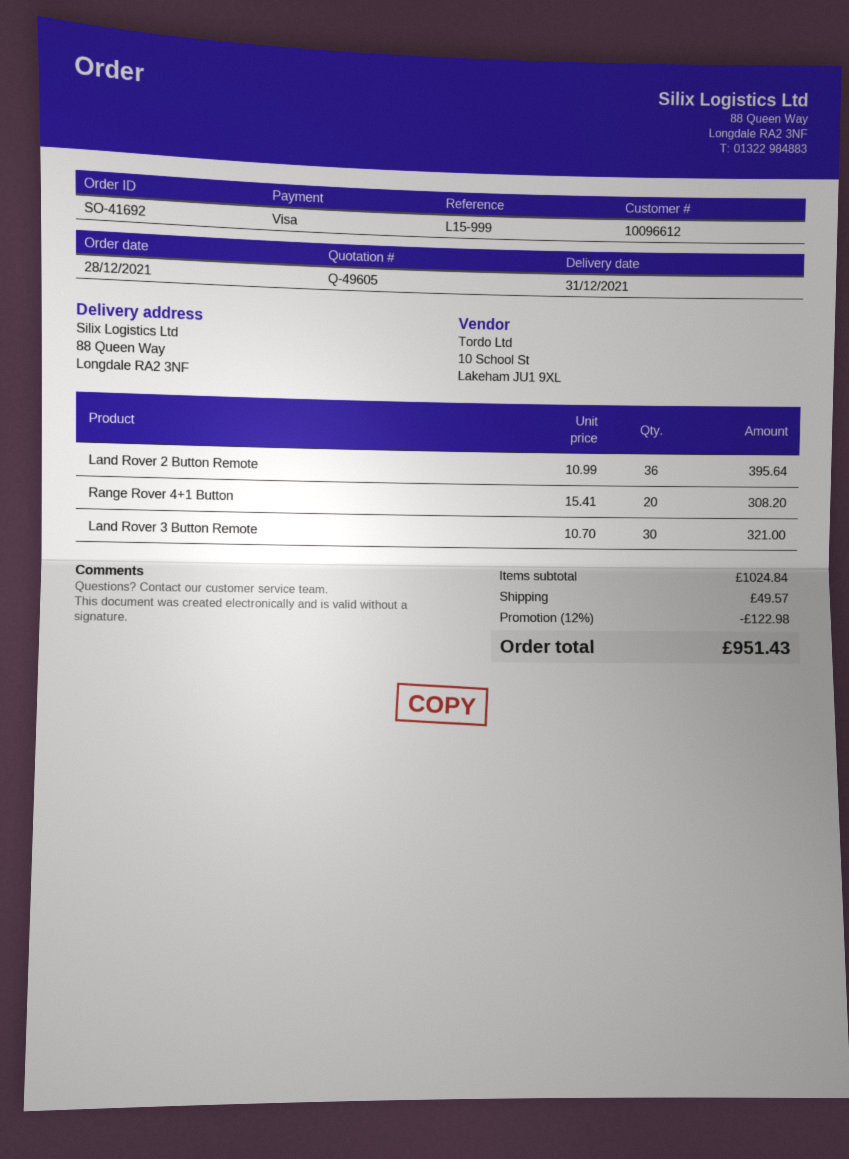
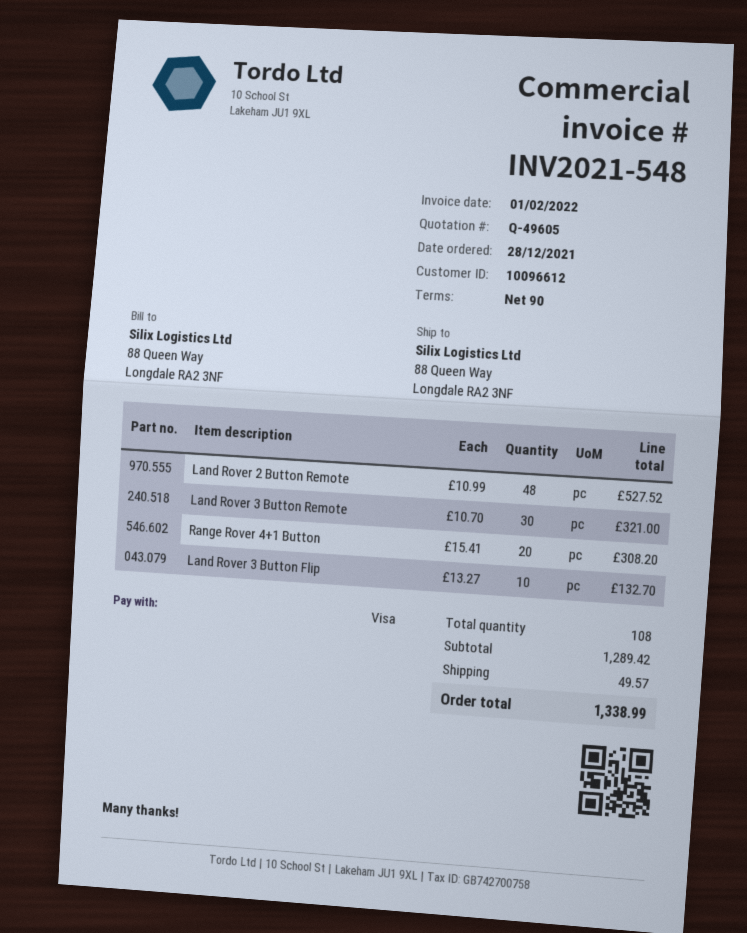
Land Rover 2 Button Remote: 36 x 10.99 = 395.64 -> 48 x 10.99 = 527.52
Land Rover 3 Button Flip: none -> 10 x 13.27 = 132.70
subtotal: 1024.84 -> 1289.42
discount: 12% = 122.98 -> none
total: 951.43 -> 1338.99

